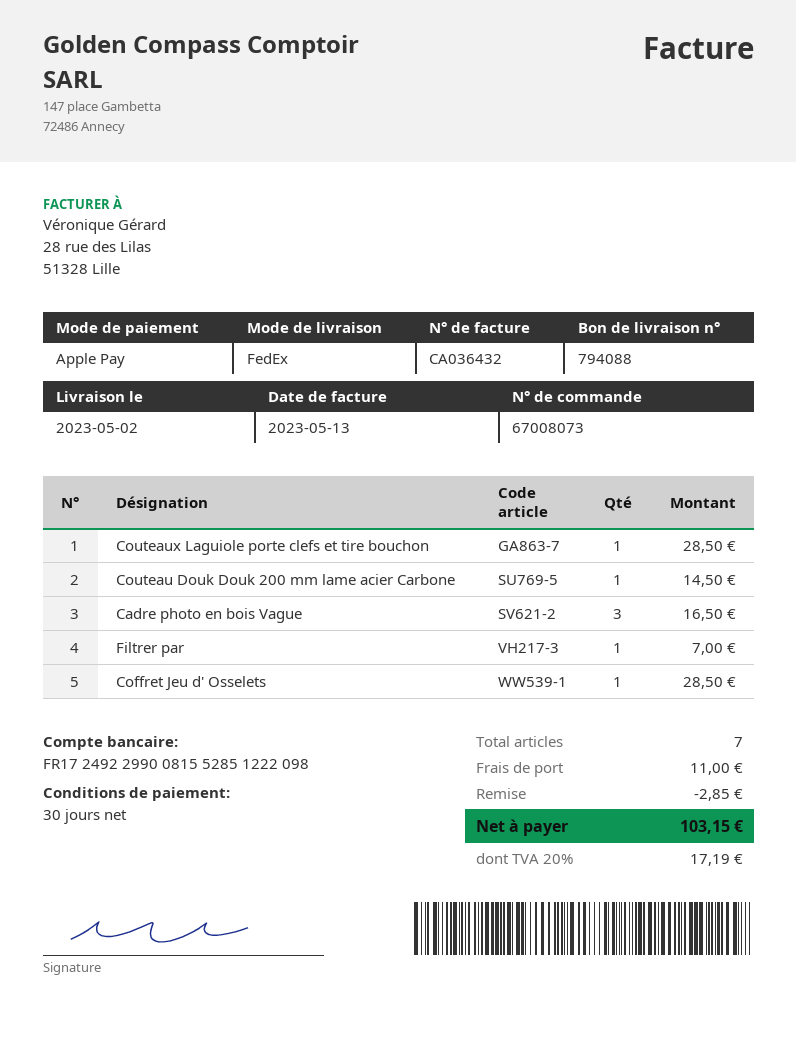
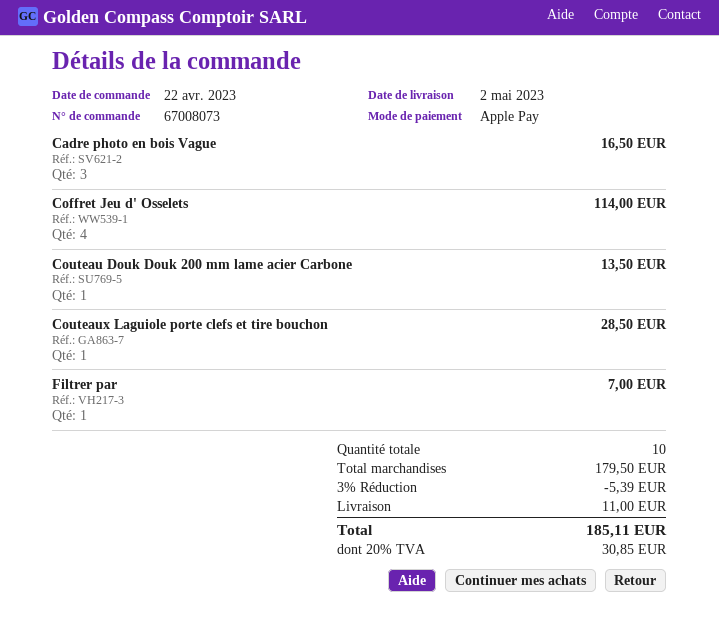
Couteau Douk Douk 200 mm lame acier Carbone: 1 for 14.50 -> 1 for 13.50
Coffret Jeu d' Osselets: 1 for 28.50 -> 4 for 114.00
total quantity: 7 -> 10
discount: 2.85 -> 5.39
tax: 20% = 17.19 -> 20% = 30.85
total: 103.15 -> 185.11

